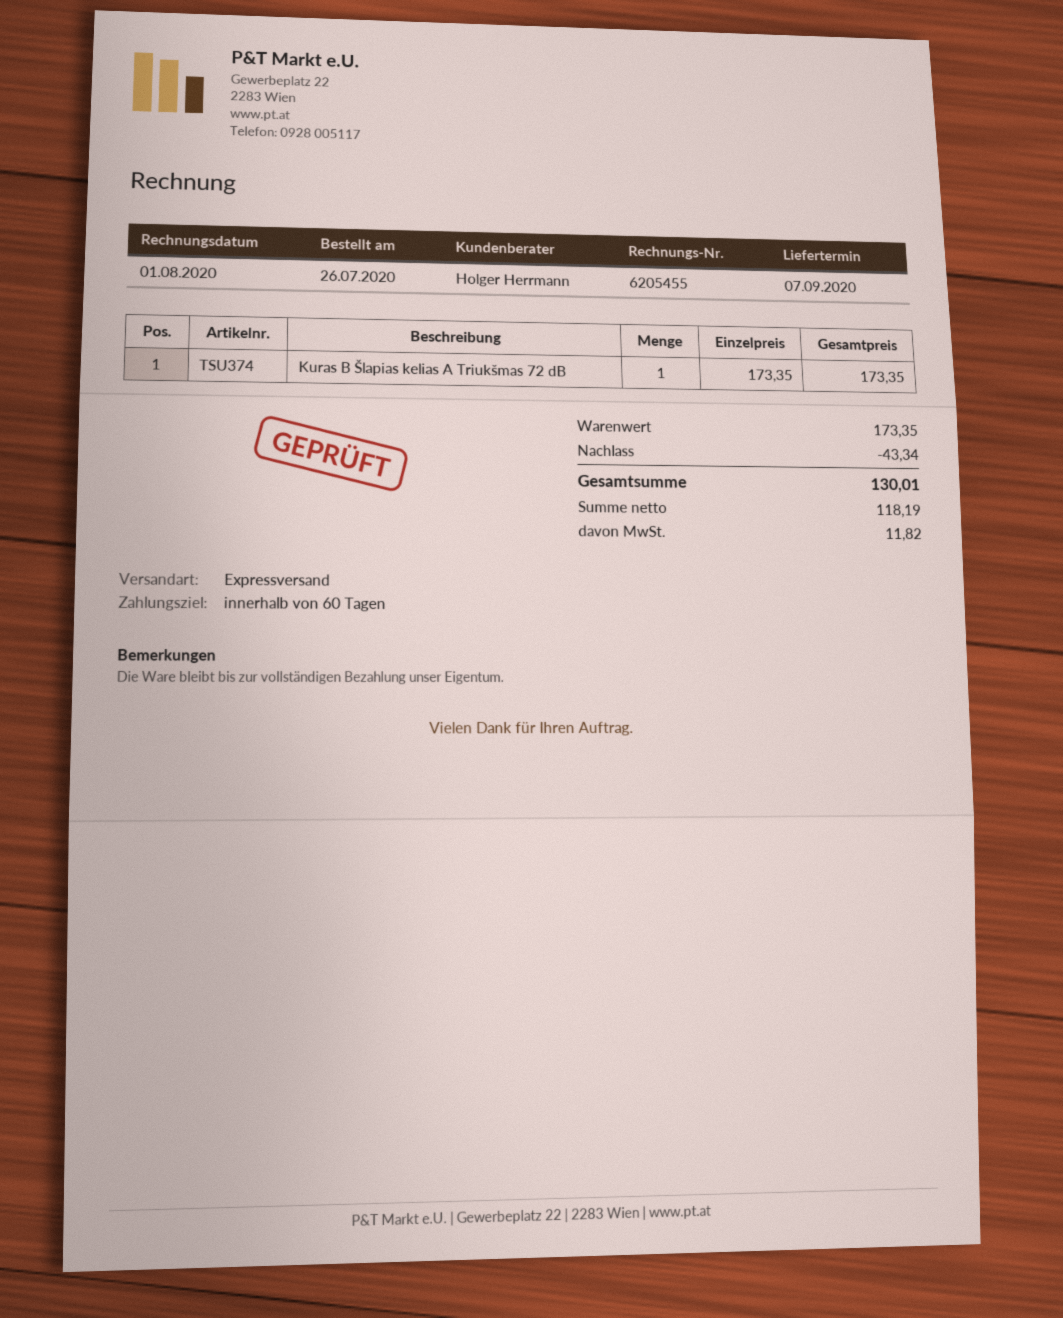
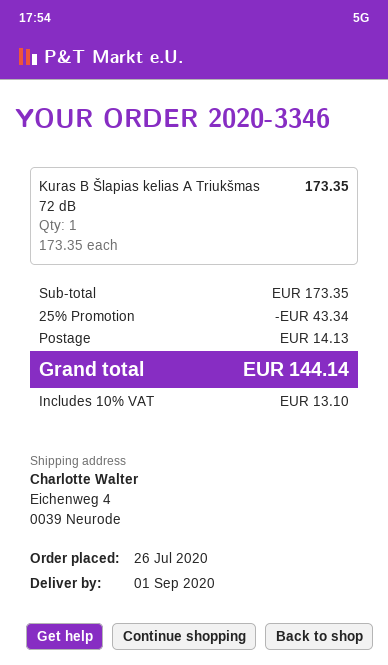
delivery date: 2020-09-07 -> 2020-09-01
shipping: none -> 14.13
tax: 11.82 -> 13.10
total: 130.01 -> 144.14

